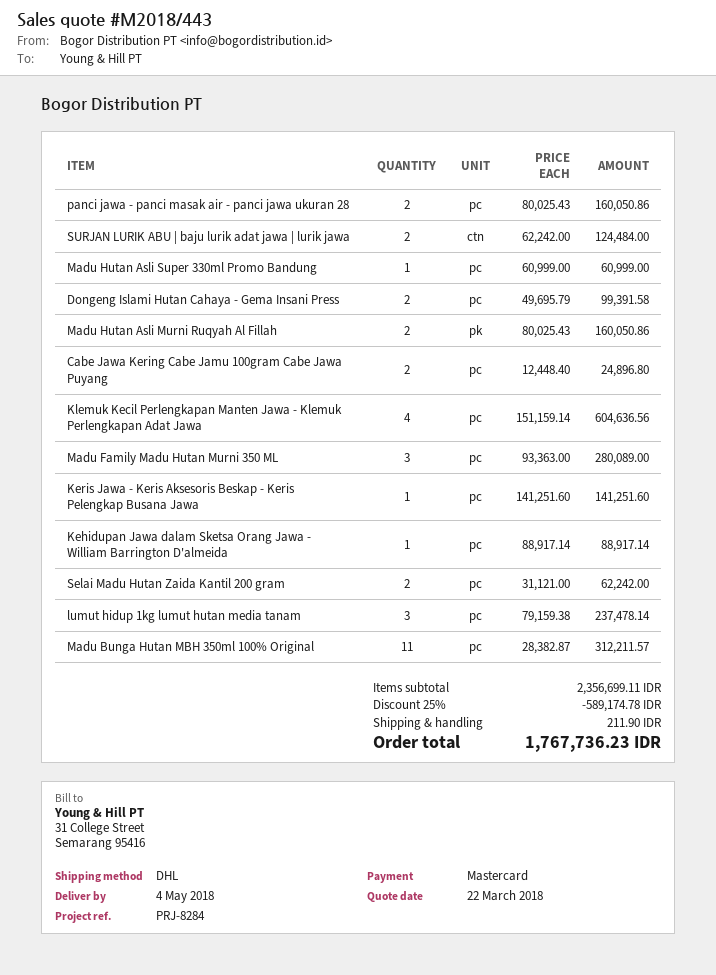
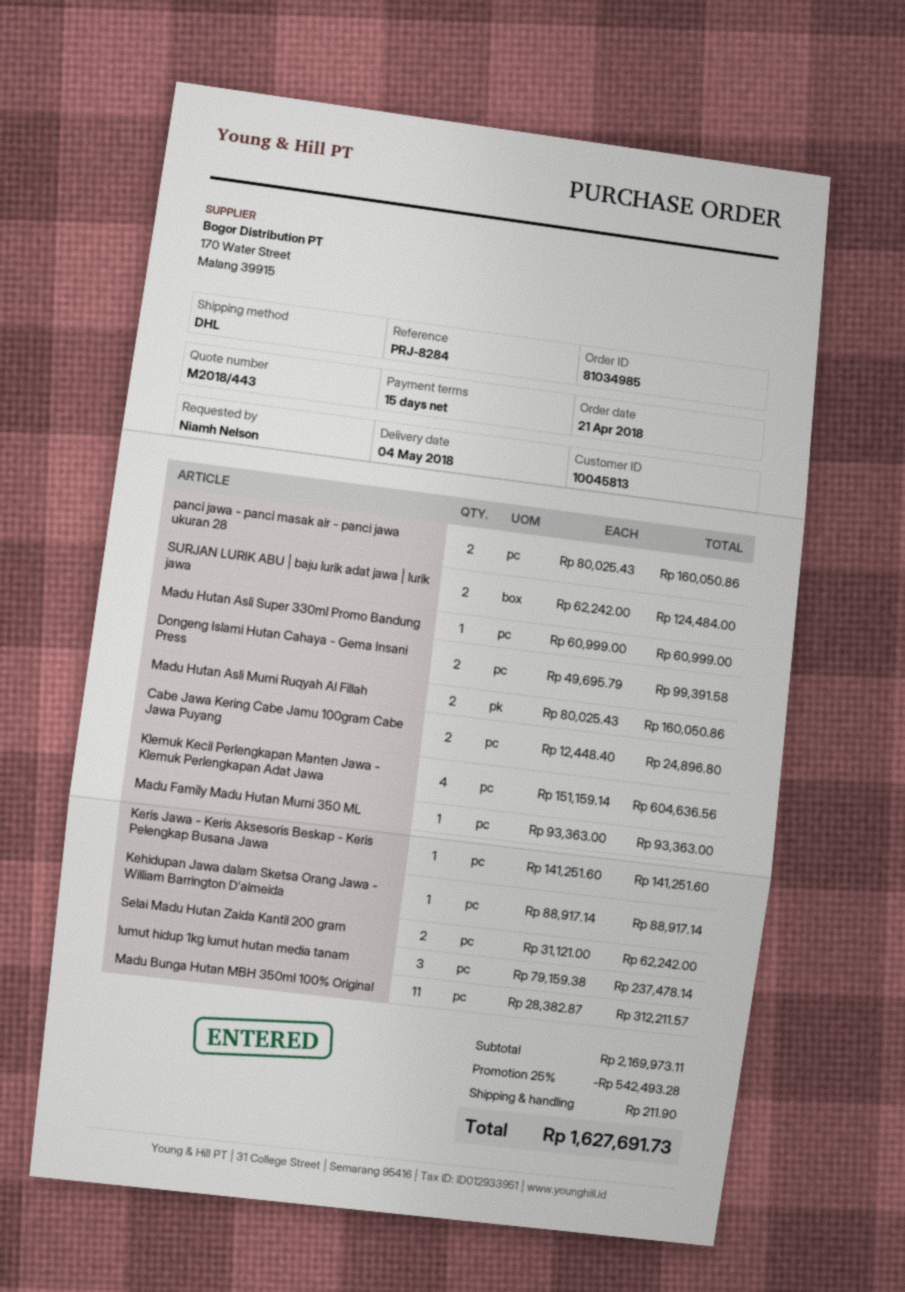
Madu Family Madu Hutan Murni 350 ML: 3 x 93363.00 = 280089.00 -> 1 x 93363.00 = 93363.00
subtotal: 2356699.11 -> 2169973.11
discount: 25% = 589174.78 -> 25% = 542493.28
total: 1767736.23 -> 1627691.73

